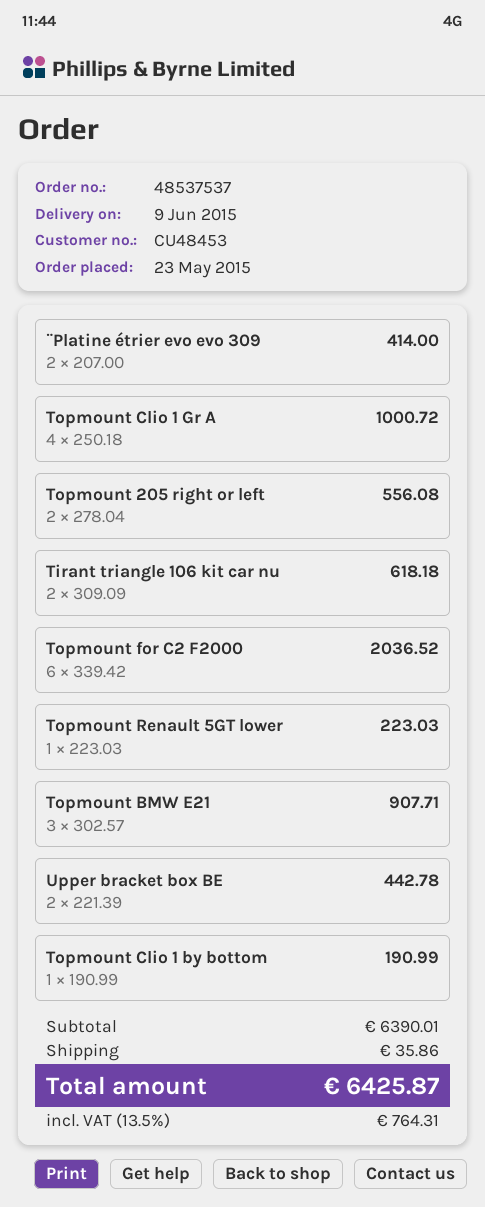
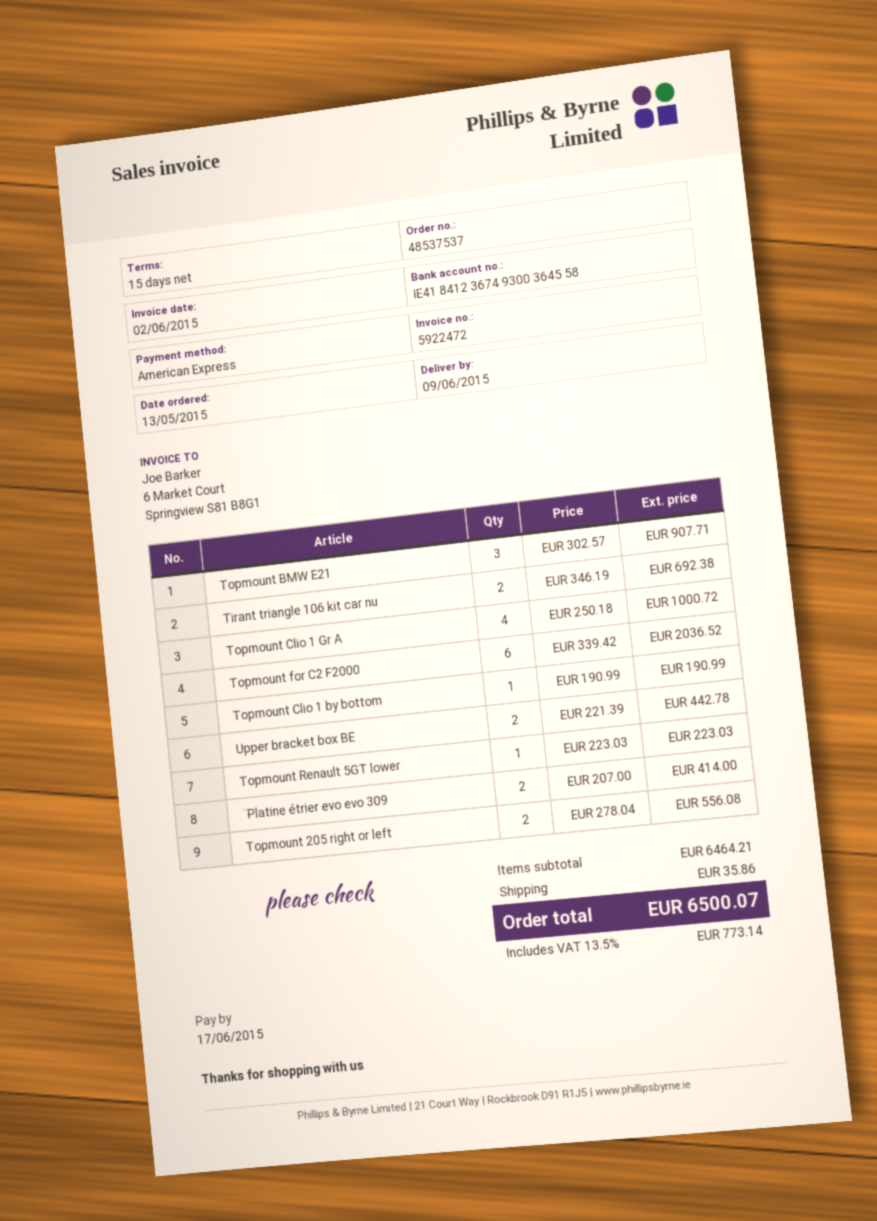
order date: 2015-05-23 -> 2015-05-13
Tirant triangle 106 kit car nu: 2 x 309.09 = 618.18 -> 2 x 346.19 = 692.38
subtotal: 6390.01 -> 6464.21
tax: 13.5% = 764.31 -> 13.5% = 773.14
total: 6425.87 -> 6500.07

